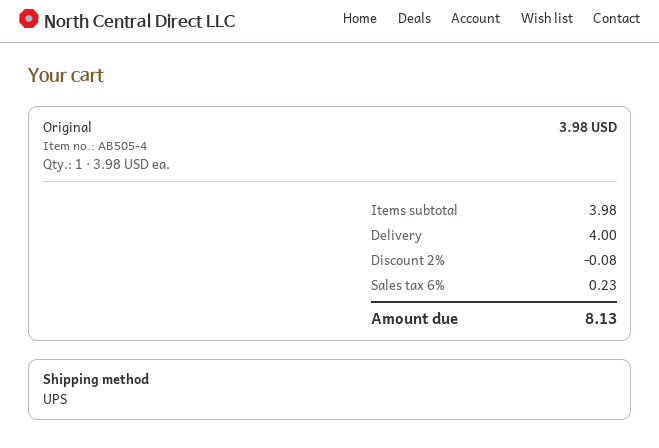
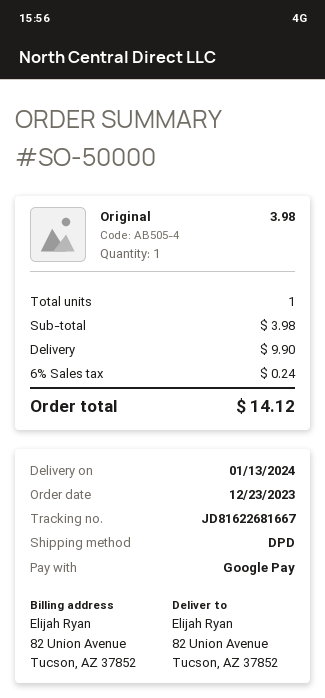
shipping method: UPS -> DPD
discount: 2% = 0.08 -> none
shipping: 4.00 -> 9.90
tax: 6% = 0.23 -> 6% = 0.24
total: 8.13 -> 14.12

